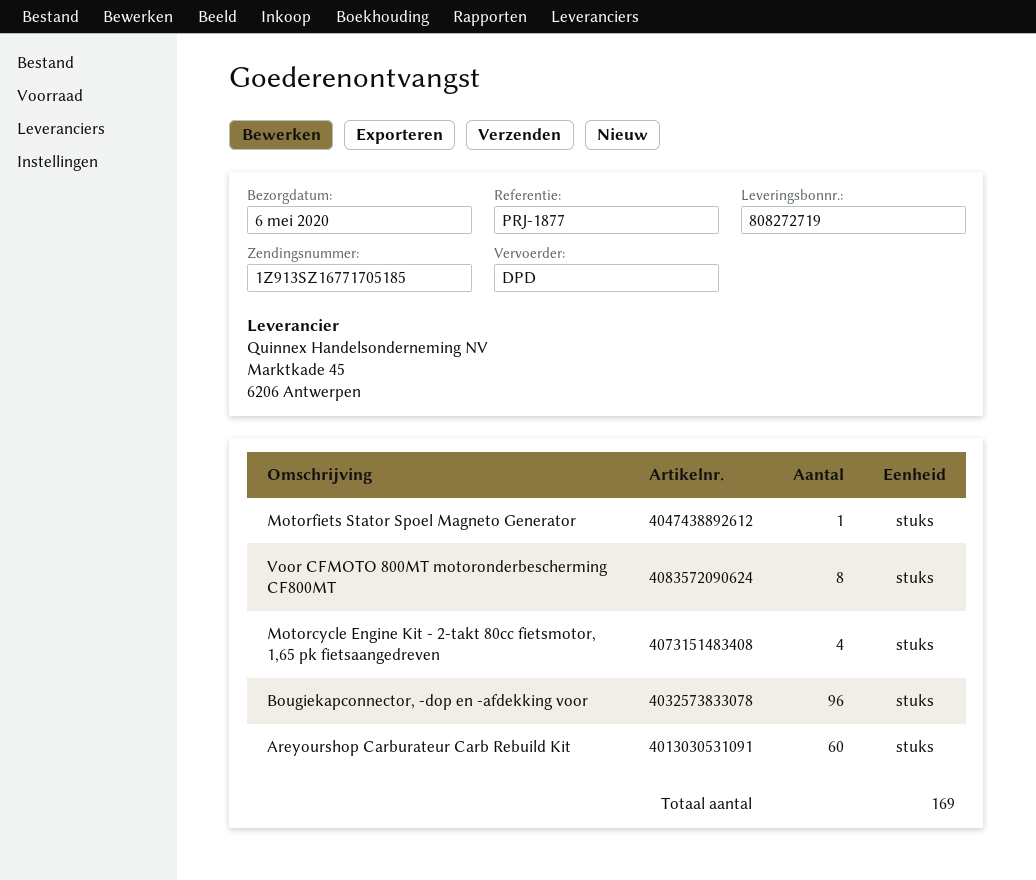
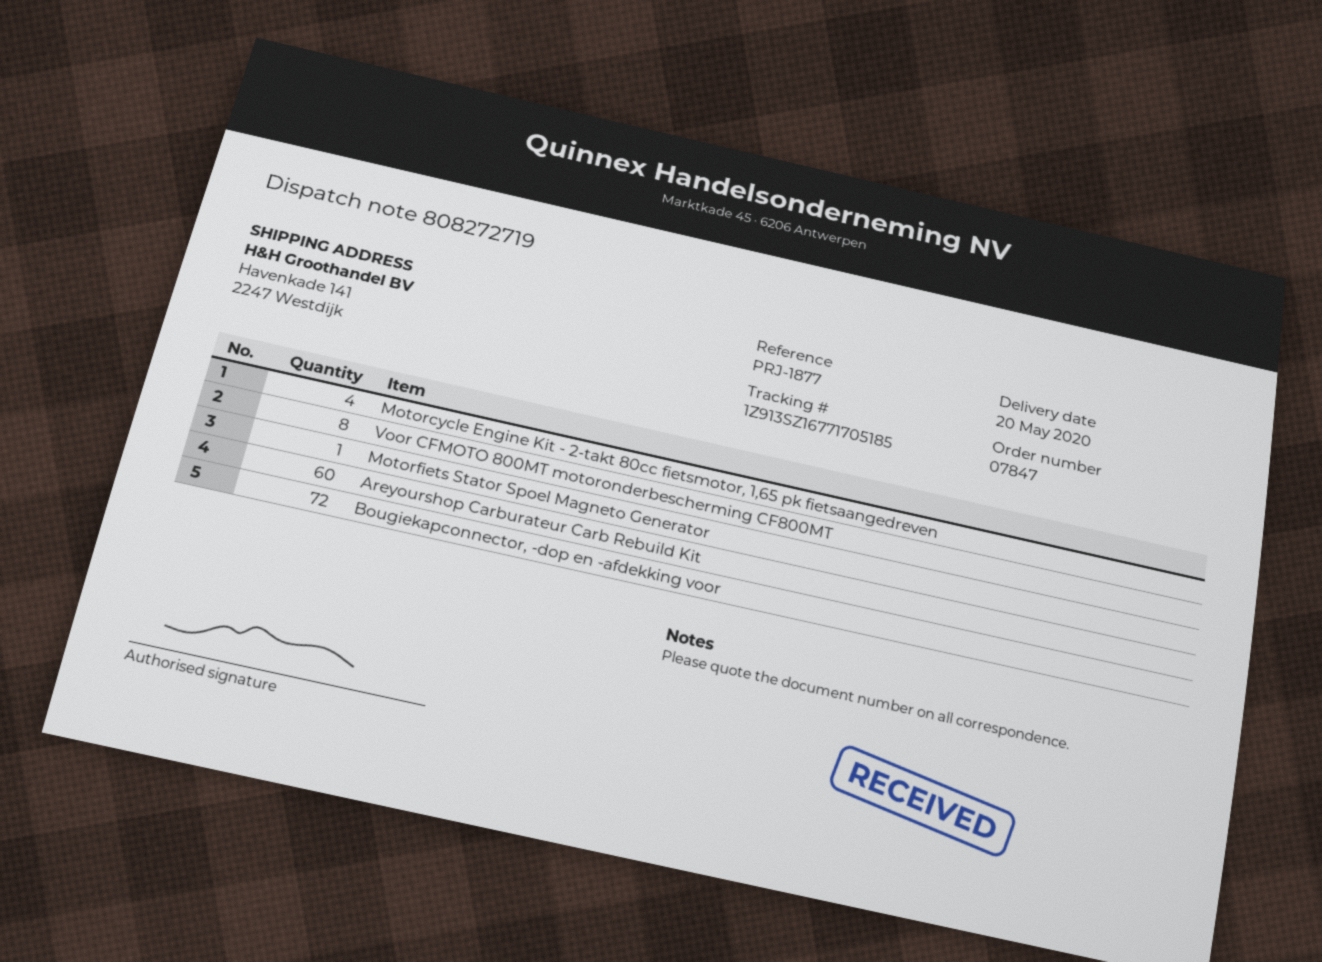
delivery date: 2020-05-06 -> 2020-05-20
Bougiekapconnector, -dop en -afdekking voor: 96 -> 72

